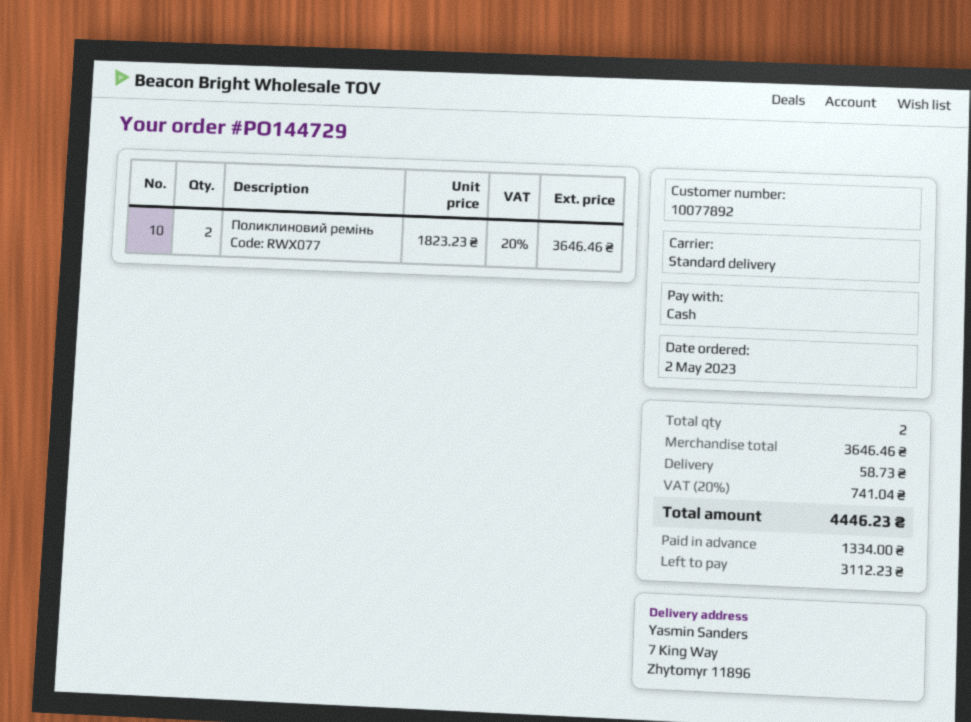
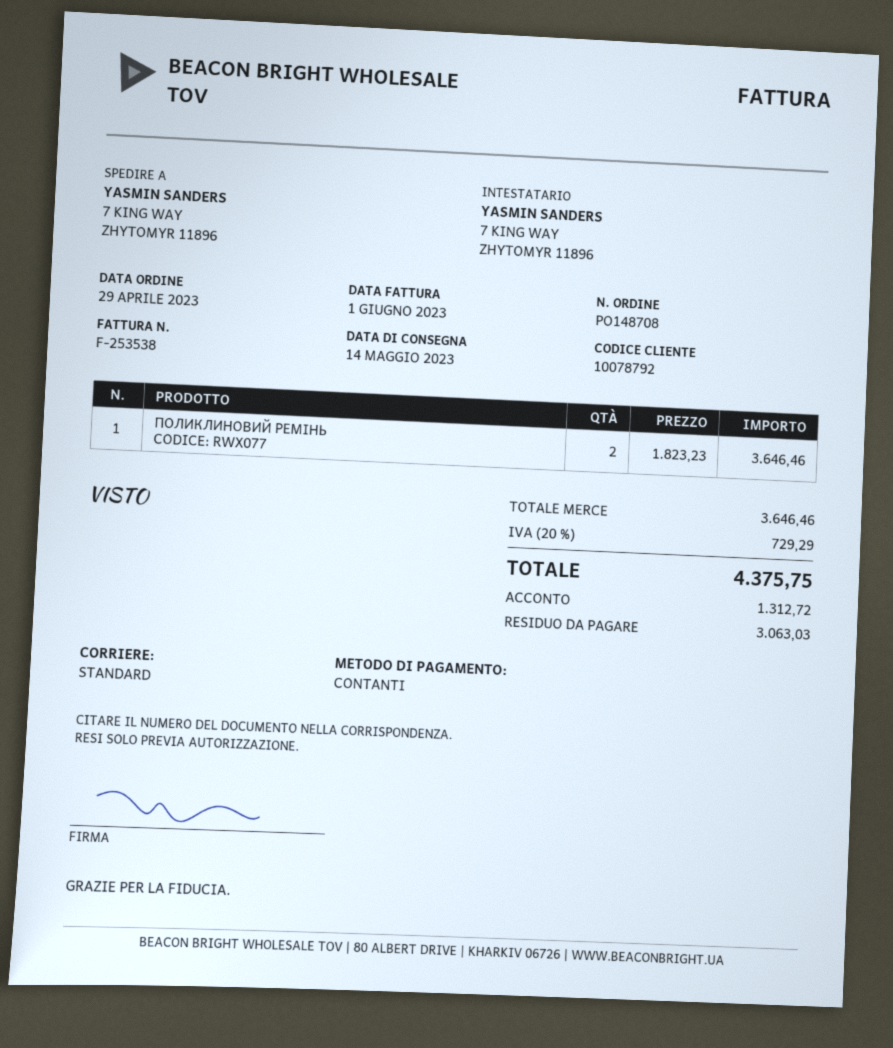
order number: PO144729 -> PO148708
order date: 2023-05-02 -> 2023-04-29
customer number: 10077892 -> 10078792
shipping: 58.73 -> none
tax: 20% = 741.04 -> 20% = 729.29
total: 4446.23 -> 4375.75
deposit: 1334.00 -> 1312.72
balance: 3112.23 -> 3063.03

